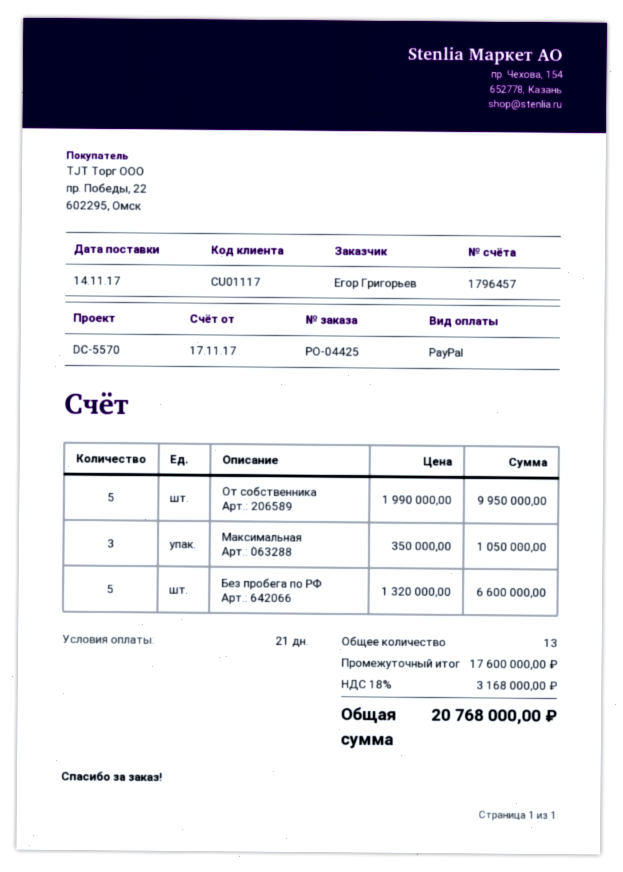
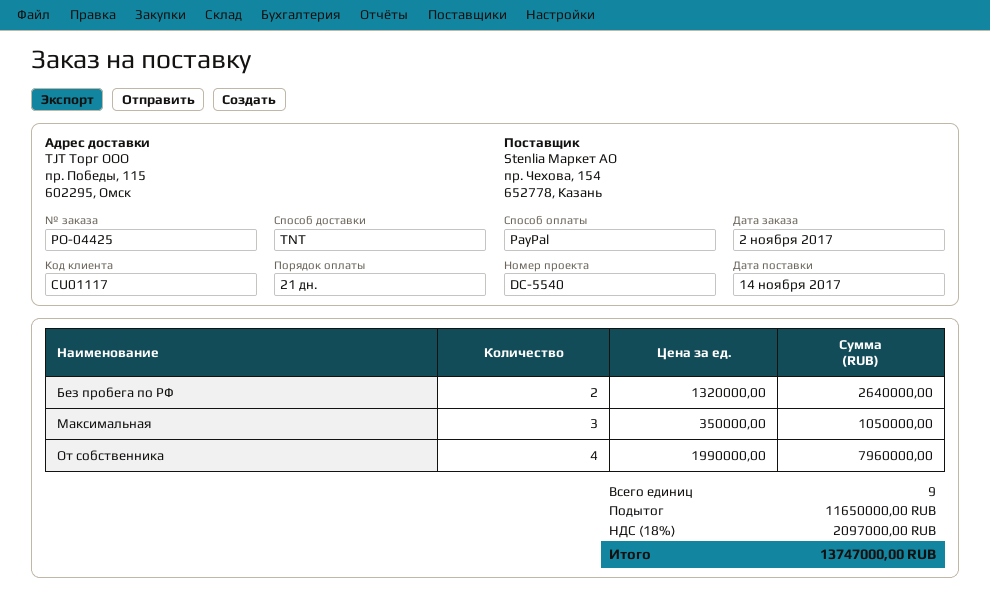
reference: DC-5570 -> DC-5540
От собственника: 5 x 1990000.00 = 9950000.00 -> 4 x 1990000.00 = 7960000.00
Без пробега по РФ: 5 x 1320000.00 = 6600000.00 -> 2 x 1320000.00 = 2640000.00
total quantity: 13 -> 9
subtotal: 17600000.00 -> 11650000.00
tax: 18% = 3168000.00 -> 18% = 2097000.00
total: 20768000.00 -> 13747000.00

